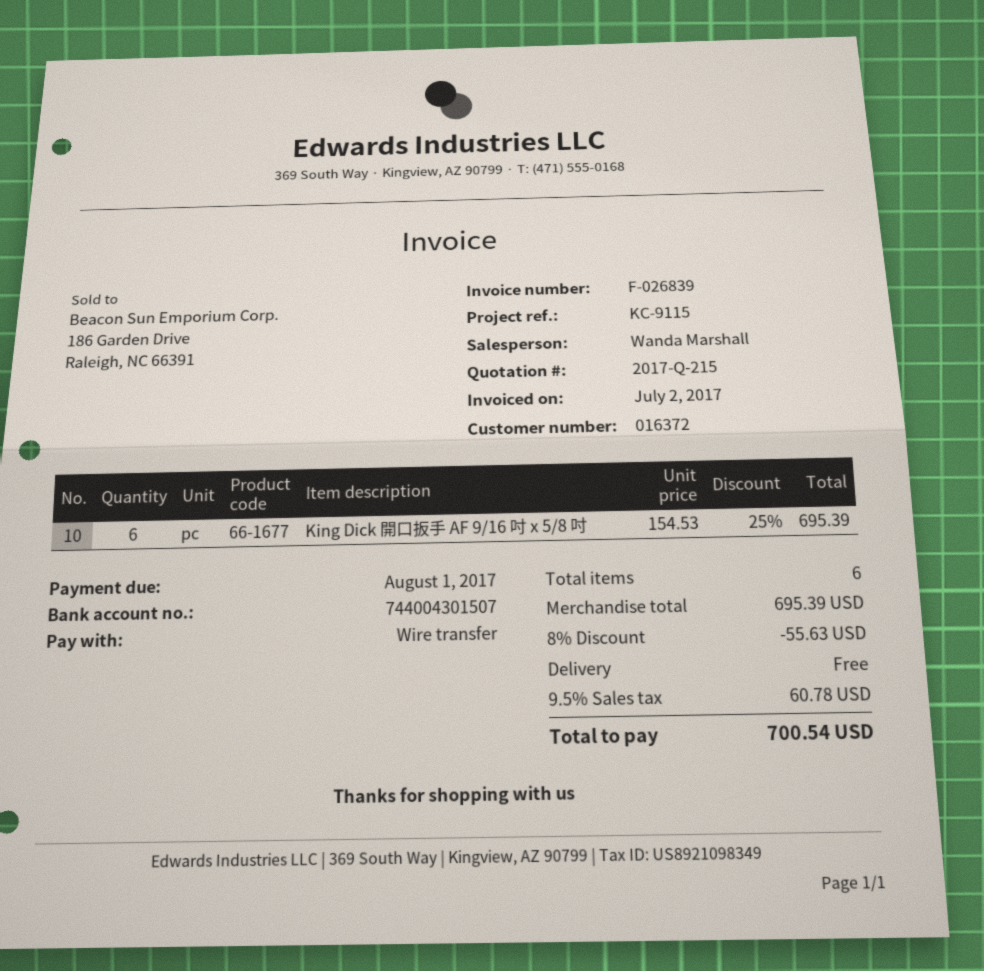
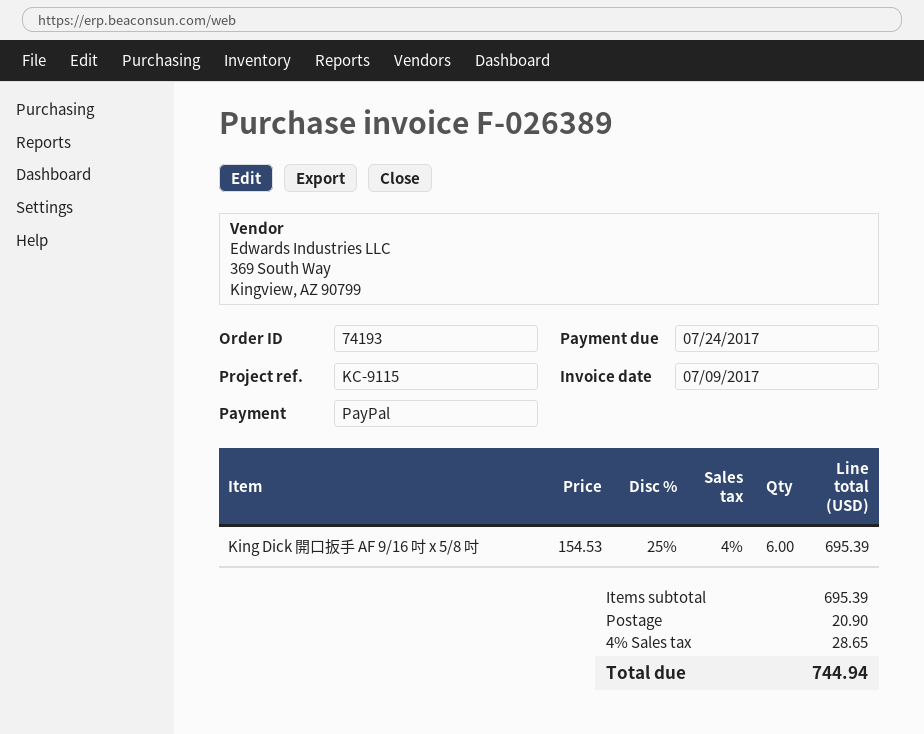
invoice number: F-026839 -> F-026389
invoice date: 2017-07-02 -> 2017-07-09
due date: 2017-08-01 -> 2017-07-24
payment method: bank transfer -> PayPal
discount: 8% = 55.63 -> none
shipping: 0.00 -> 20.90
tax: 9.5% = 60.78 -> 4% = 28.65
total: 700.54 -> 744.94

